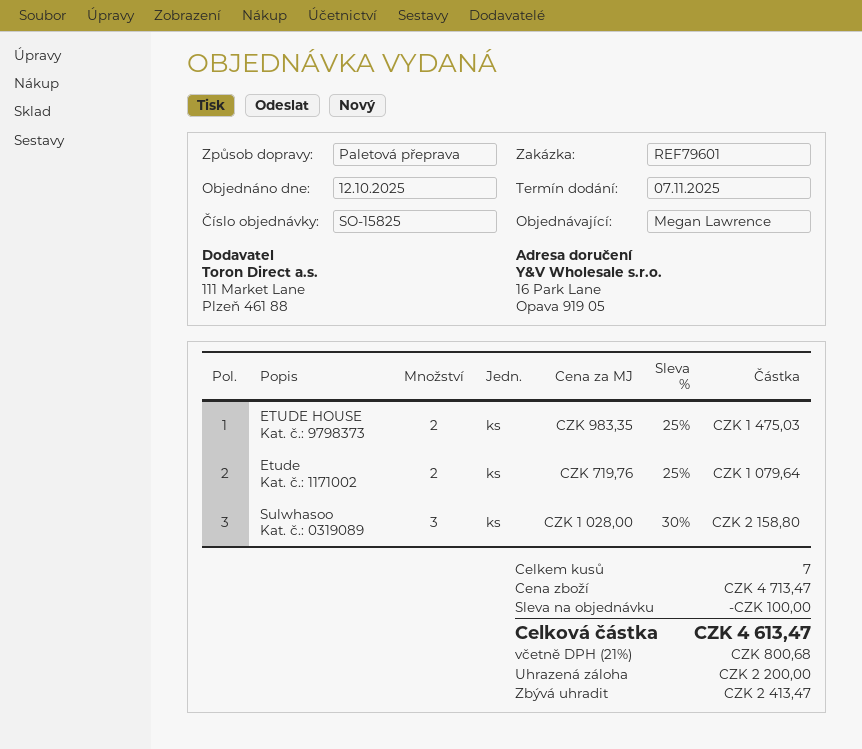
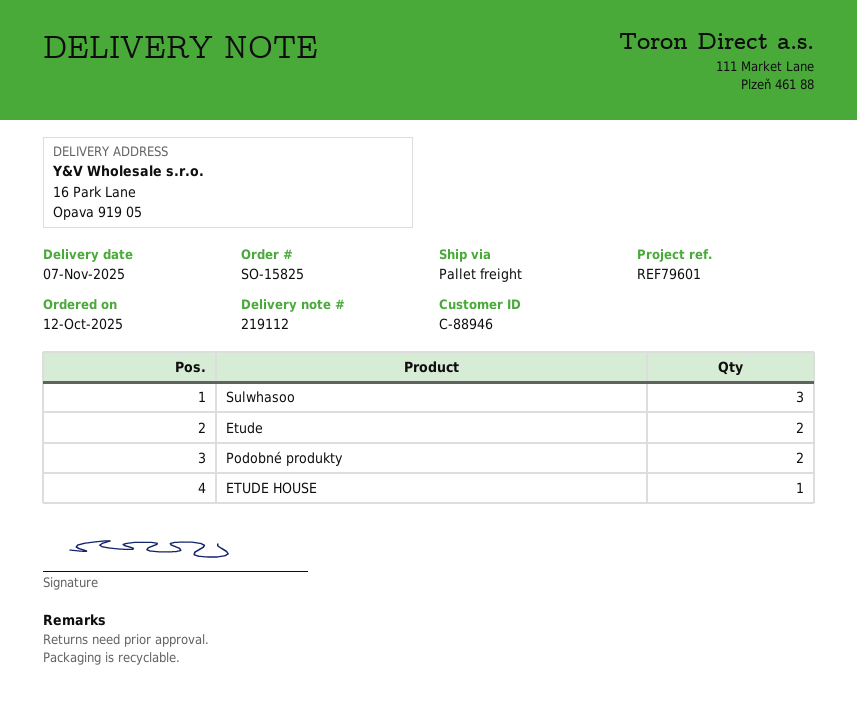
ETUDE HOUSE: 2 -> 1
Podobné produkty: none -> 2

